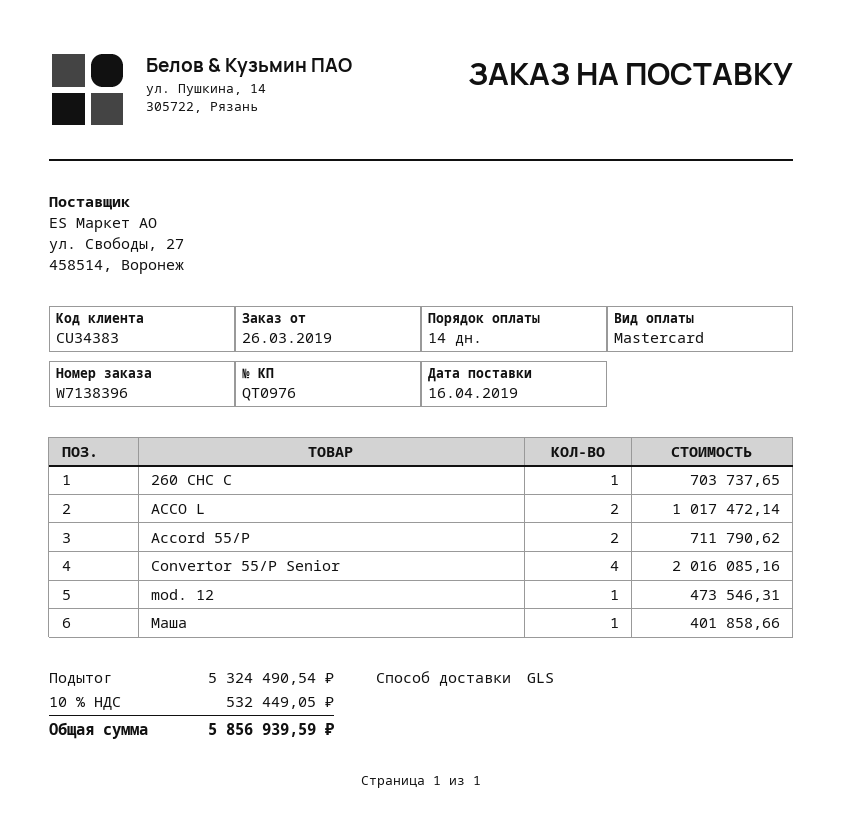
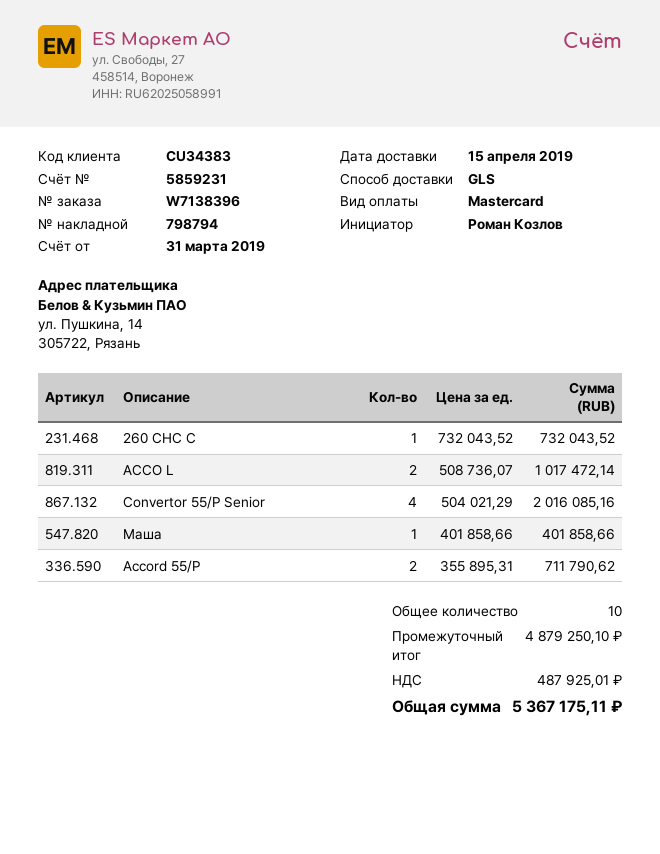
delivery date: 2019-04-16 -> 2019-04-15
260 CHC C: 1 for 703737.65 -> 1 for 732043.52
mod. 12: 1 for 473546.31 -> none
subtotal: 5324490.54 -> 4879250.10
tax: 532449.05 -> 487925.01
total: 5856939.59 -> 5367175.11

